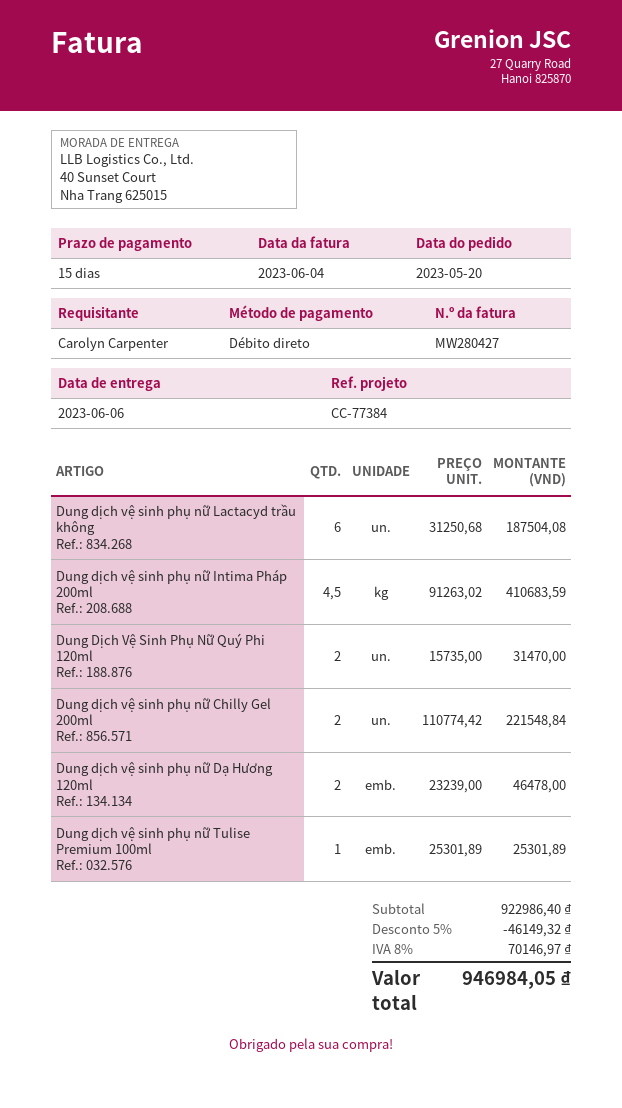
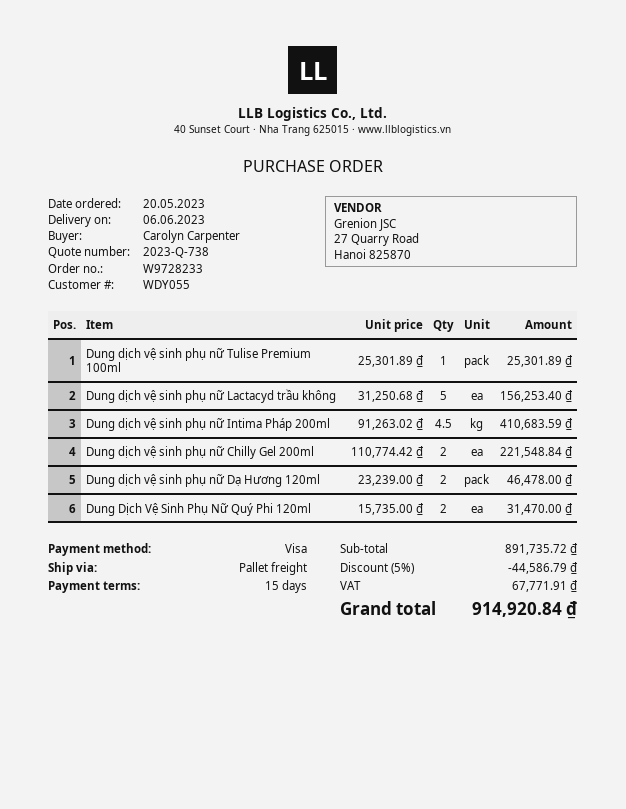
payment method: direct debit -> Visa
Dung dịch vệ sinh phụ nữ Lactacyd trầu không: 6 x 31250.68 = 187504.08 -> 5 x 31250.68 = 156253.40
subtotal: 922986.40 -> 891735.72
discount: 5% = 46149.32 -> 5% = 44586.79
tax: 70146.97 -> 67771.91
total: 946984.05 -> 914920.84

